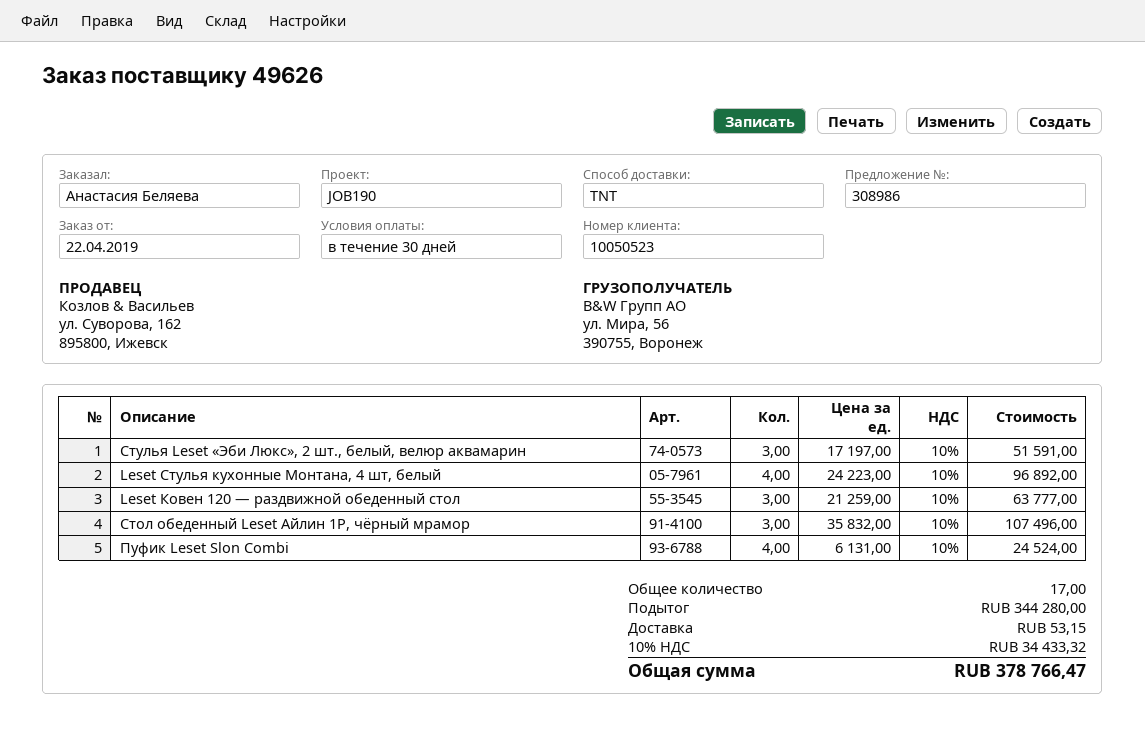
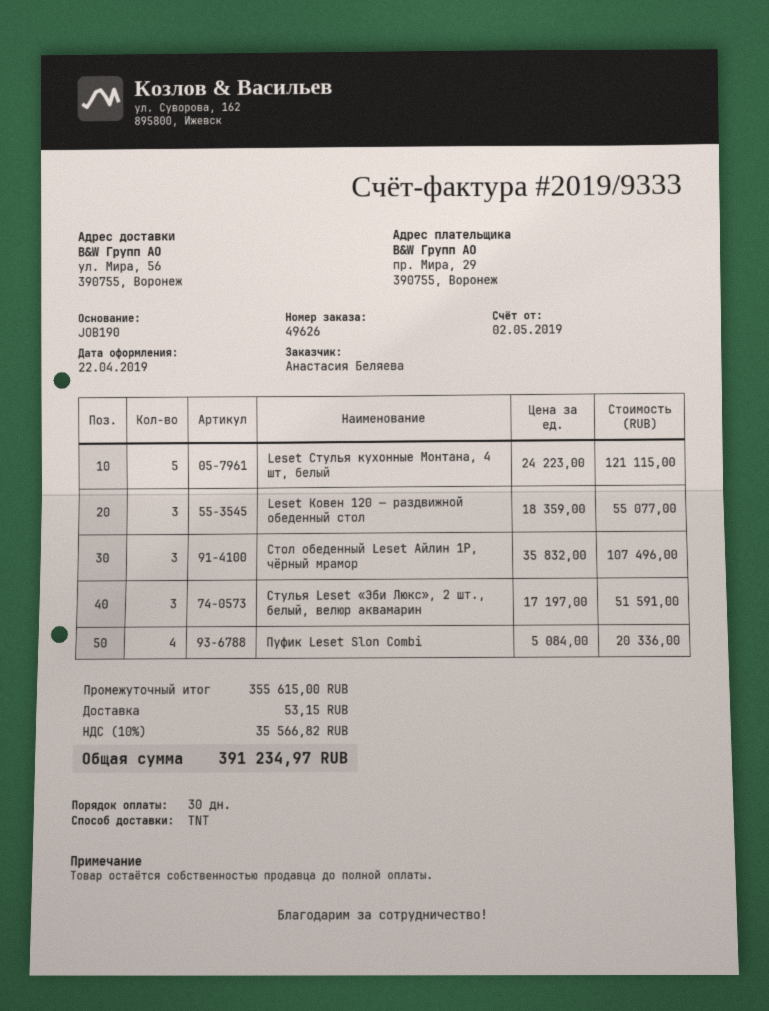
Leset Стулья кухонные Монтана, 4 шт, белый: 4 x 24223.00 = 96892.00 -> 5 x 24223.00 = 121115.00
Leset Ковен 120 — раздвижной обеденный стол: 3 x 21259.00 = 63777.00 -> 3 x 18359.00 = 55077.00
Пуфик Leset Slon Combi: 4 x 6131.00 = 24524.00 -> 4 x 5084.00 = 20336.00
subtotal: 344280.00 -> 355615.00
tax: 10% = 34433.32 -> 10% = 35566.82
total: 378766.47 -> 391234.97

